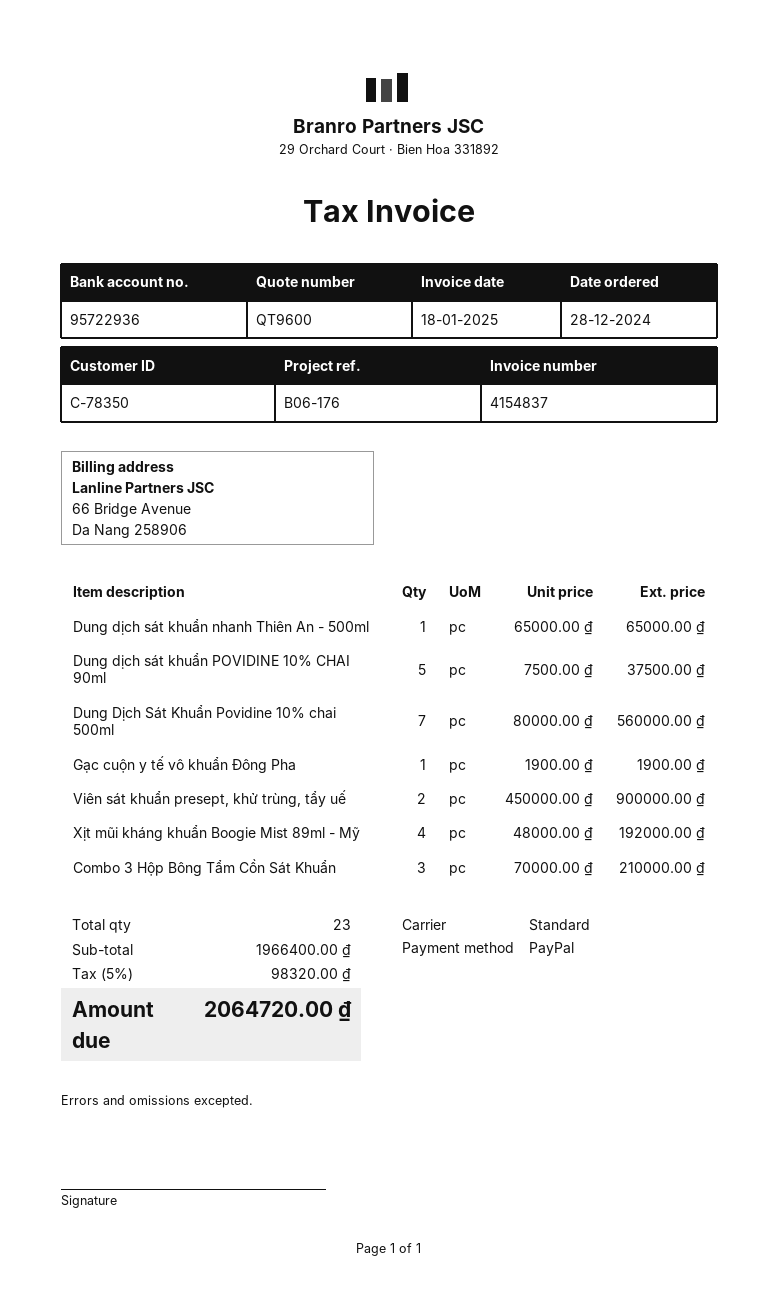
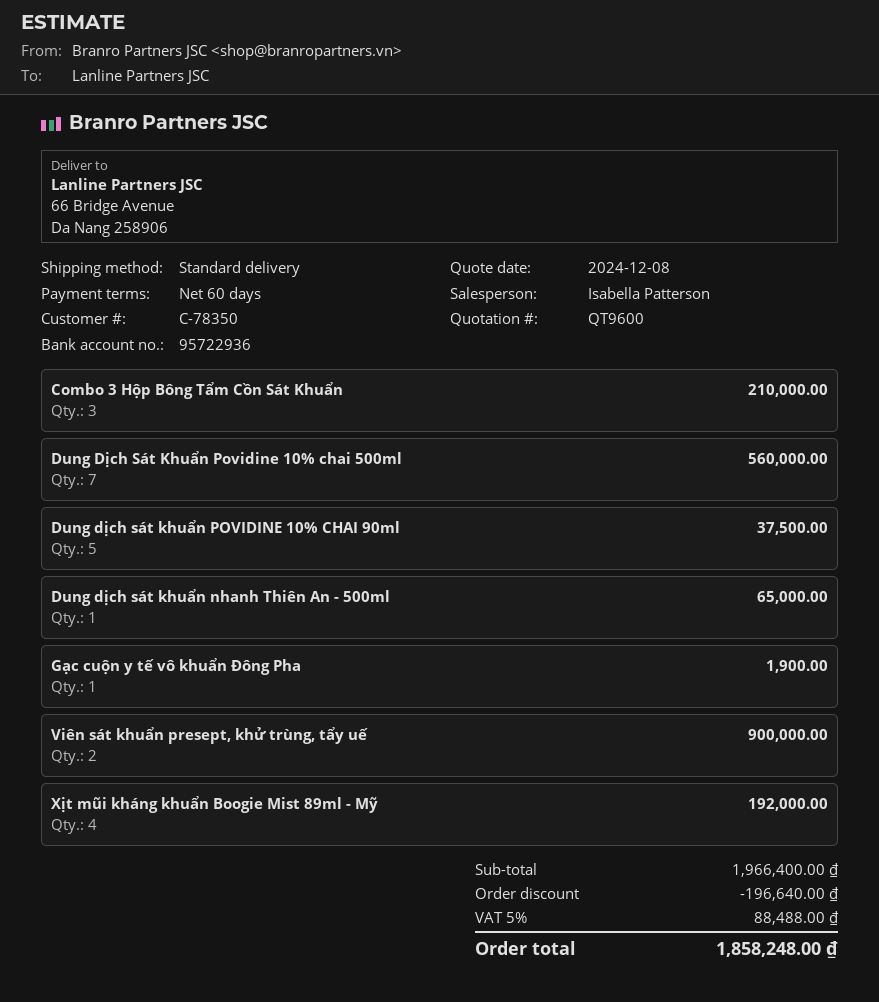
discount: none -> 196640.00
tax: 5% = 98320.00 -> 5% = 88488.00
total: 2064720.00 -> 1858248.00

